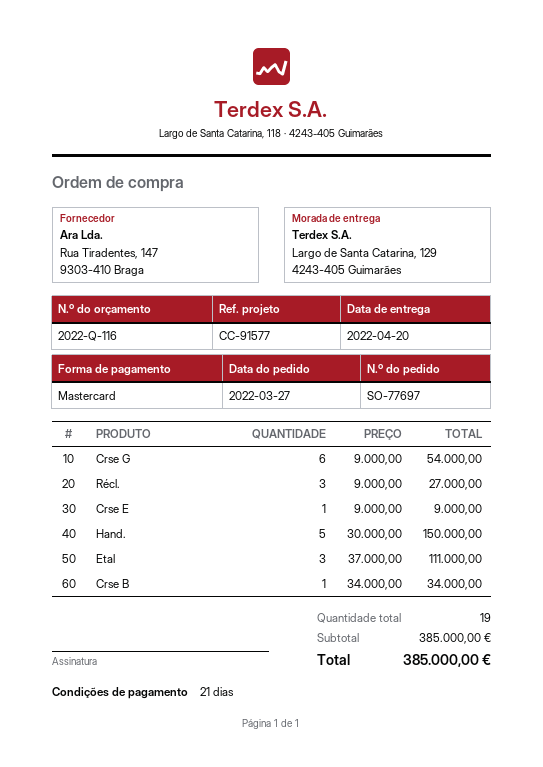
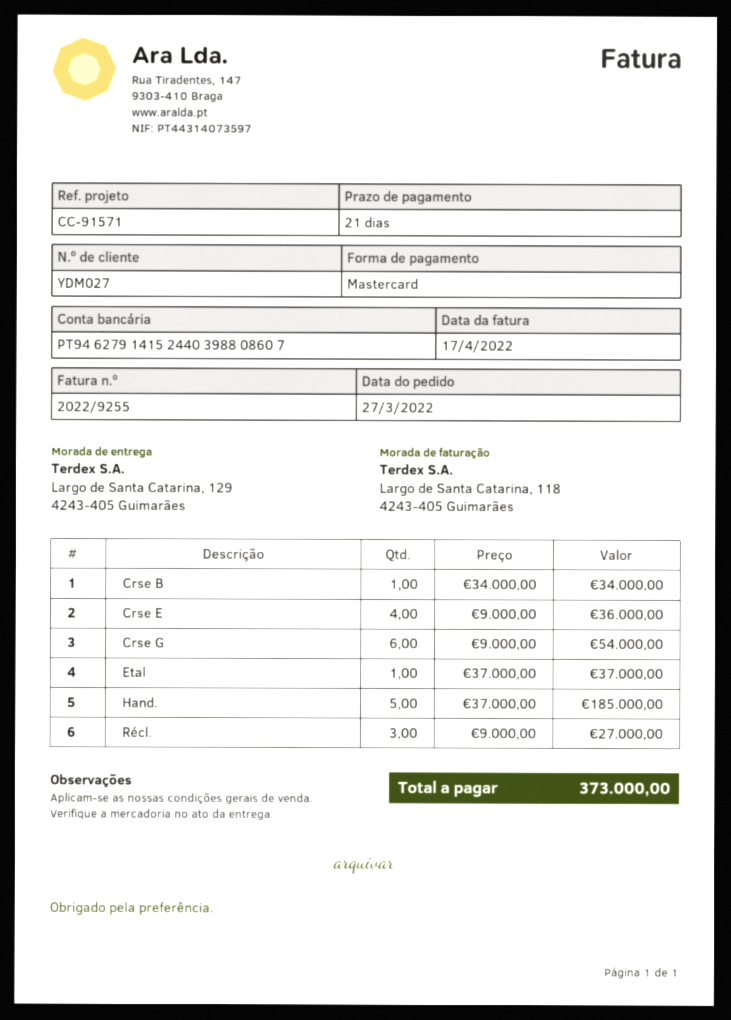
reference: CC-91577 -> CC-91571
Crse E: 1 x 9000.00 = 9000.00 -> 4 x 9000.00 = 36000.00
Hand.: 5 x 30000.00 = 150000.00 -> 5 x 37000.00 = 185000.00
Etal: 3 x 37000.00 = 111000.00 -> 1 x 37000.00 = 37000.00
total: 385000.00 -> 373000.00

